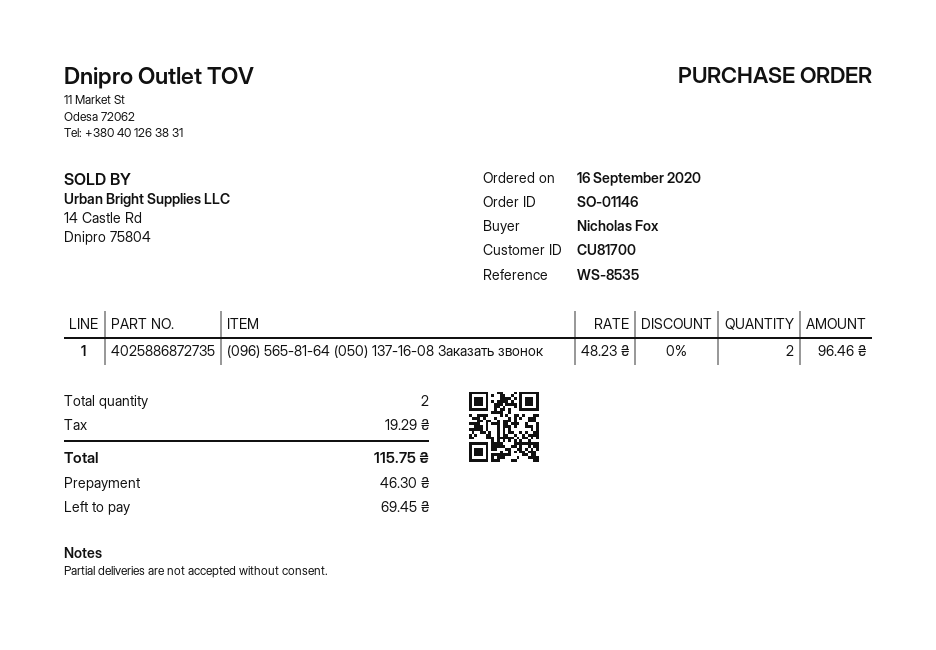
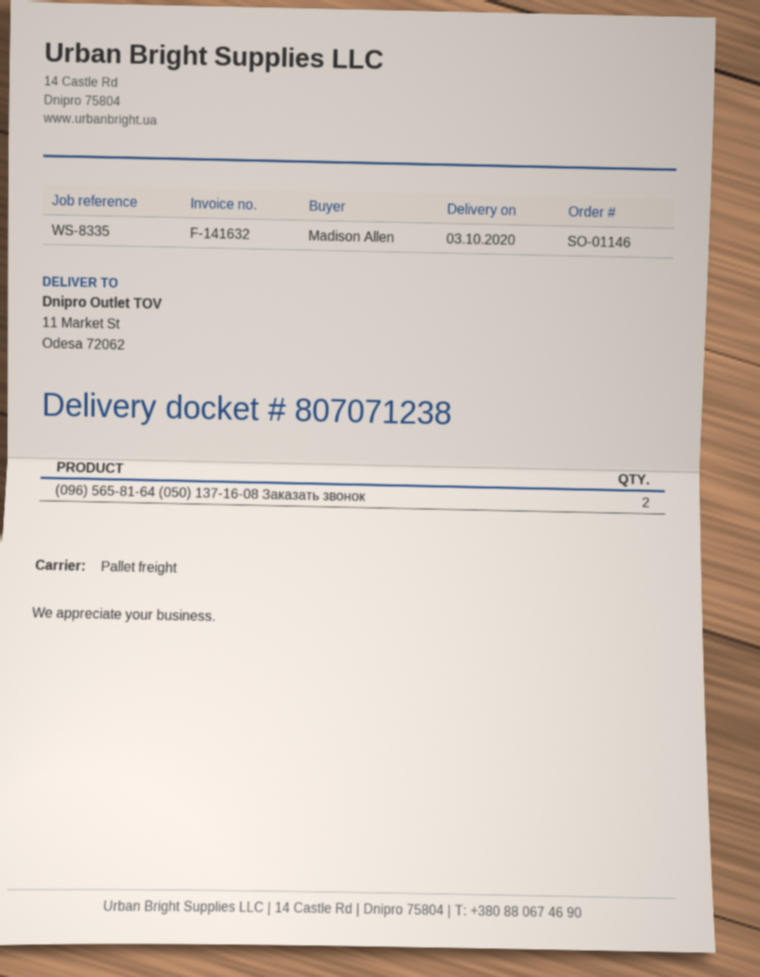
reference: WS-8535 -> WS-8335
ordered by: Nicholas Fox -> Madison Allen

